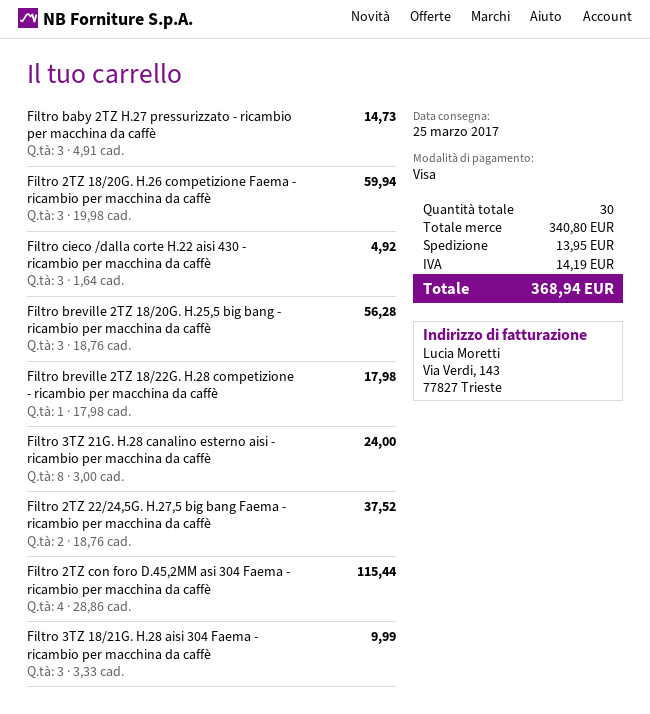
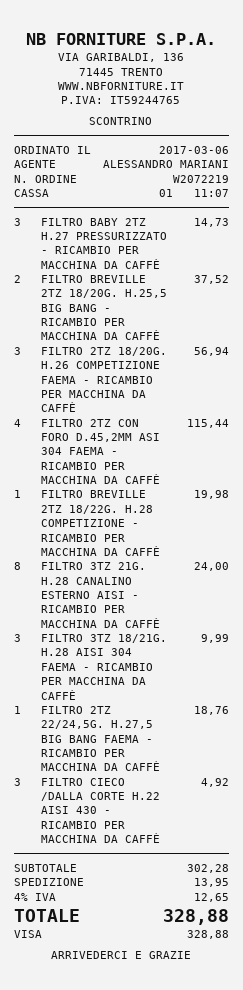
Filtro 2TZ 18/20G. H.26 competizione Faema - ricambio per macchina da caffè: 3 for 59.94 -> 3 for 56.94
Filtro breville 2TZ 18/20G. H.25,5 big bang - ricambio per macchina da caffè: 3 for 56.28 -> 2 for 37.52
Filtro breville 2TZ 18/22G. H.28 competizione - ricambio per macchina da caffè: 1 for 17.98 -> 1 for 19.98
Filtro 2TZ 22/24,5G. H.27,5 big bang Faema - ricambio per macchina da caffè: 2 for 37.52 -> 1 for 18.76
subtotal: 340.80 -> 302.28
tax: 14.19 -> 12.65
total: 368.94 -> 328.88

